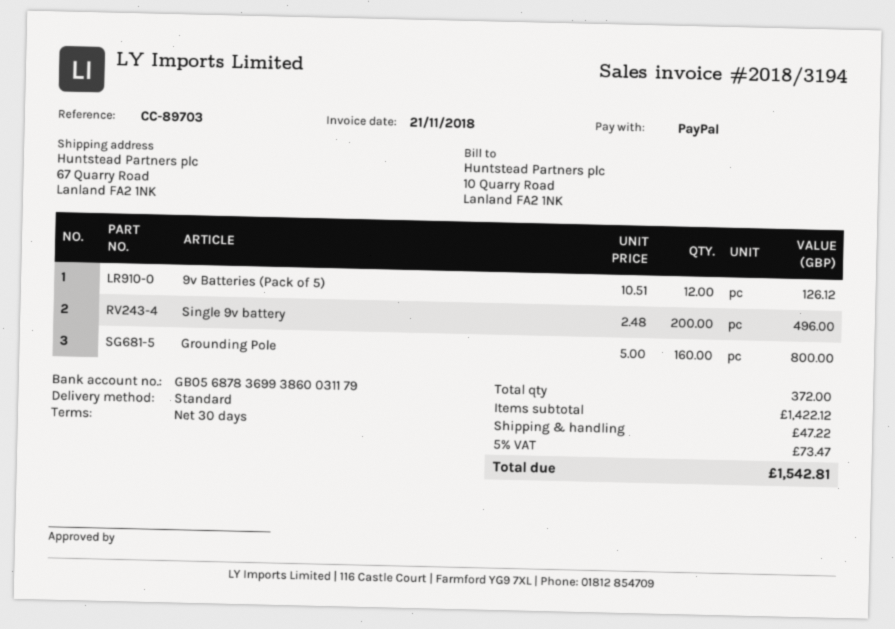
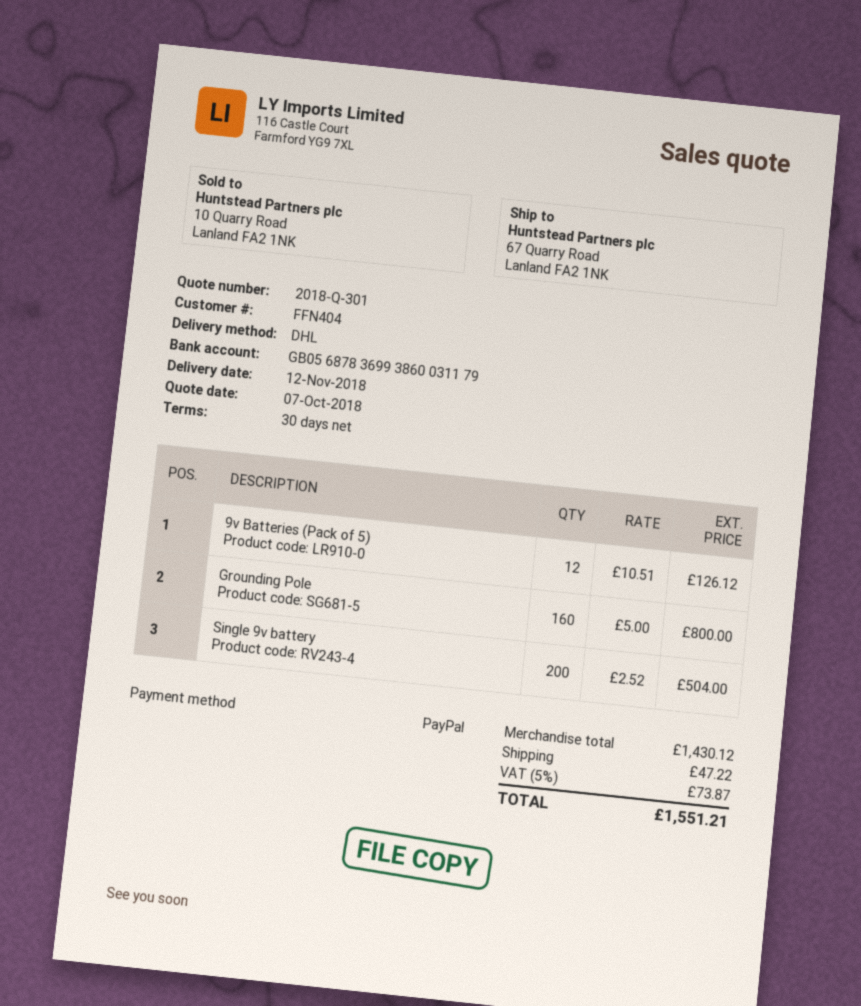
shipping method: standard -> DHL
Single 9v battery: 200 x 2.48 = 496.00 -> 200 x 2.52 = 504.00
subtotal: 1422.12 -> 1430.12
tax: 5% = 73.47 -> 5% = 73.87
total: 1542.81 -> 1551.21

